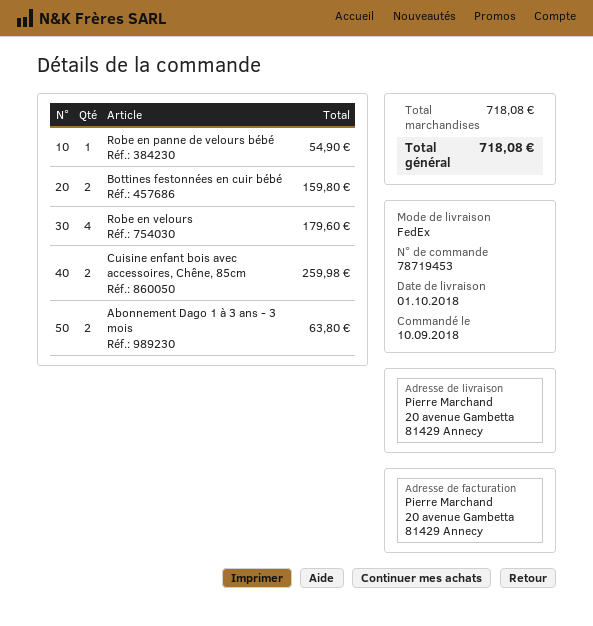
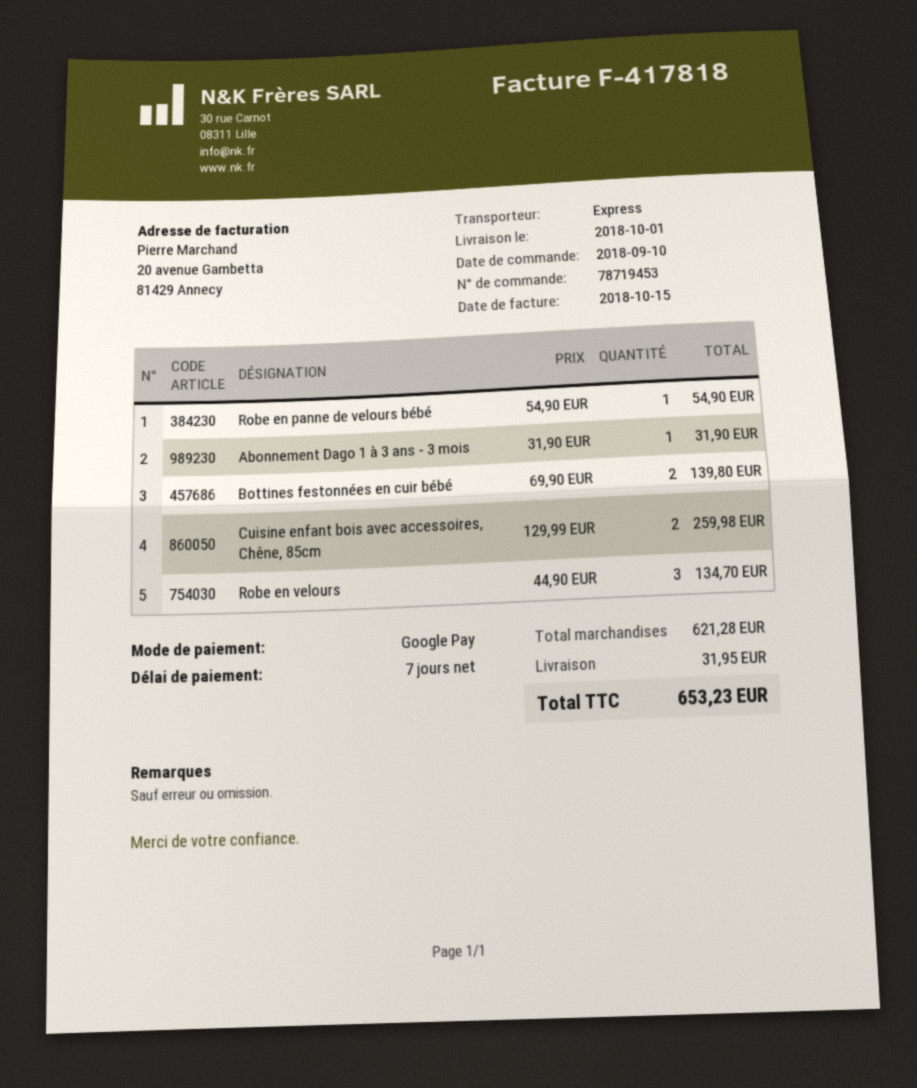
shipping method: FedEx -> express
Bottines festonnées en cuir bébé: 2 for 159.80 -> 2 for 139.80
Robe en velours: 4 for 179.60 -> 3 for 134.70
Abonnement Dago 1 à 3 ans - 3 mois: 2 for 63.80 -> 1 for 31.90
subtotal: 718.08 -> 621.28
shipping: none -> 31.95
total: 718.08 -> 653.23

